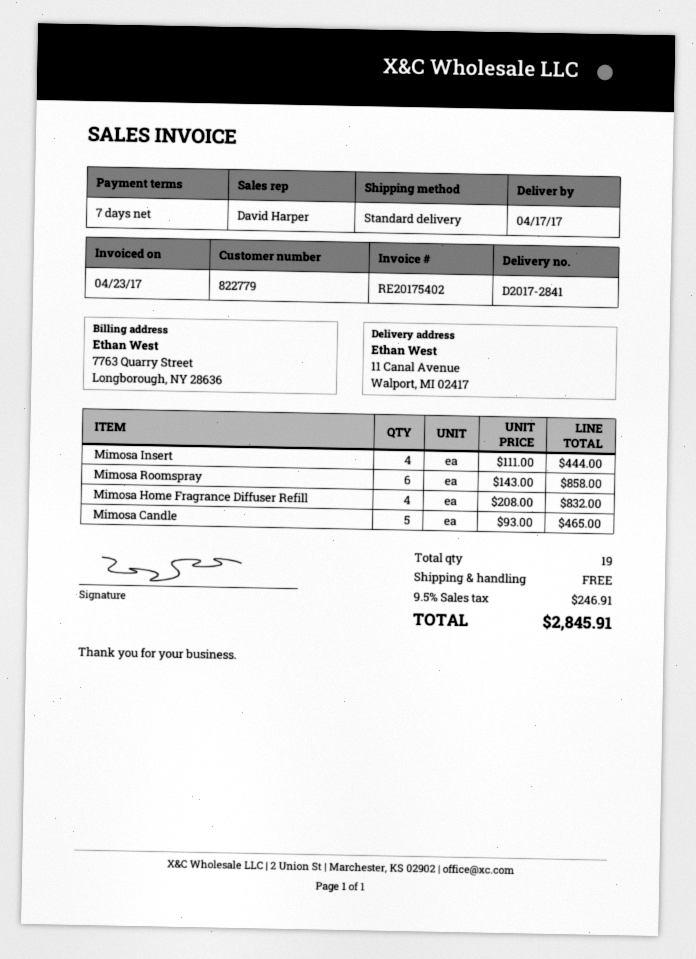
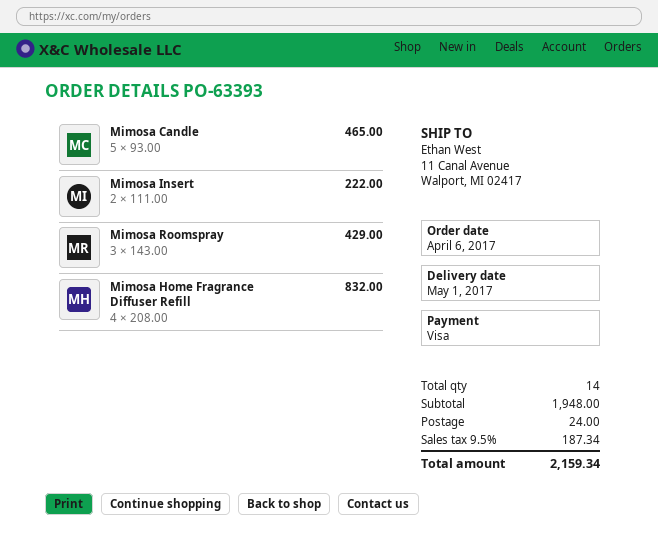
delivery date: 2017-04-17 -> 2017-05-01
Mimosa Insert: 4 x 111.00 = 444.00 -> 2 x 111.00 = 222.00
Mimosa Roomspray: 6 x 143.00 = 858.00 -> 3 x 143.00 = 429.00
total quantity: 19 -> 14
shipping: 0.00 -> 24.00
tax: 9.5% = 246.91 -> 9.5% = 187.34
total: 2845.91 -> 2159.34

